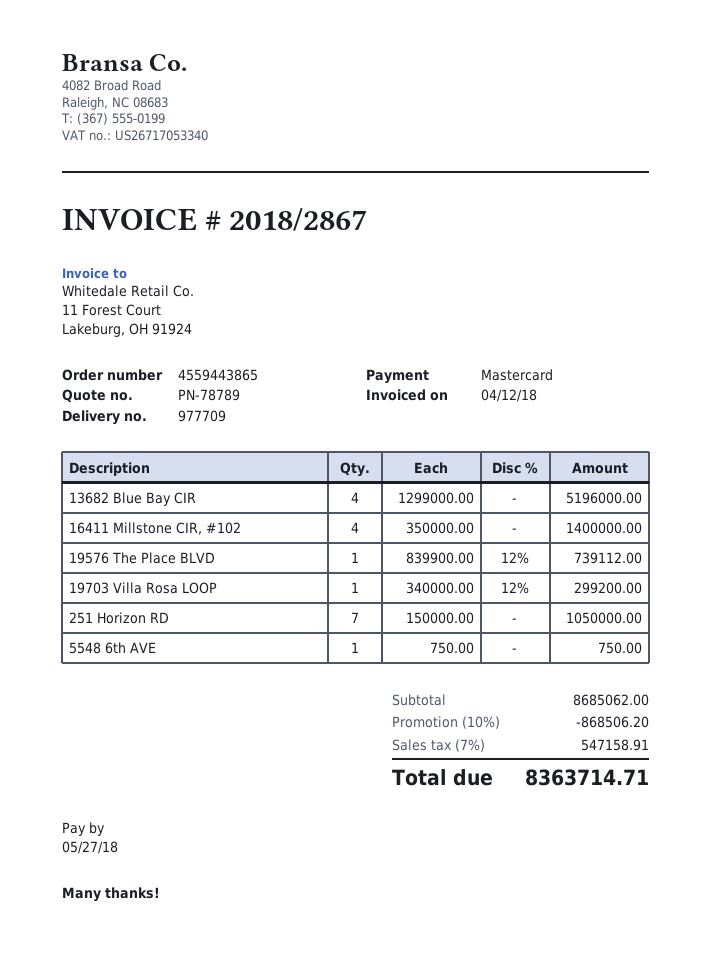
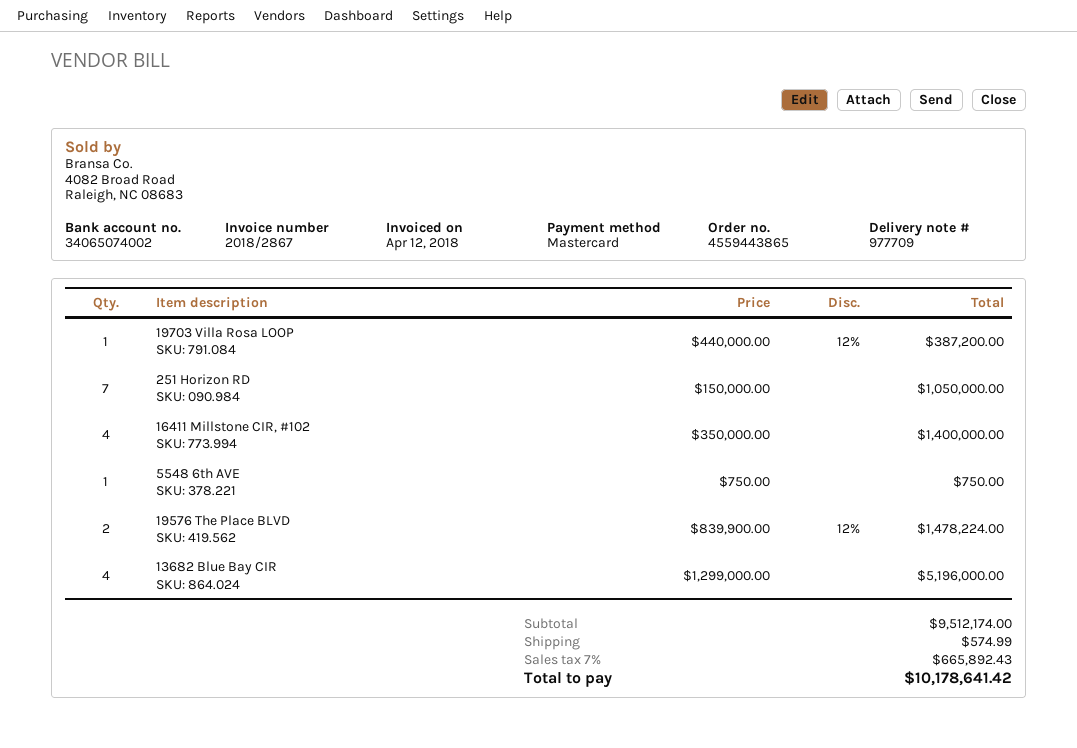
19576 The Place BLVD: 1 x 839900.00 - 12% = 739112.00 -> 2 x 839900.00 - 12% = 1478224.00
19703 Villa Rosa LOOP: 1 x 340000.00 - 12% = 299200.00 -> 1 x 440000.00 - 12% = 387200.00
subtotal: 8685062.00 -> 9512174.00
discount: 10% = 868506.20 -> none
shipping: none -> 574.99
tax: 7% = 547158.91 -> 7% = 665892.43
total: 8363714.71 -> 10178641.42

